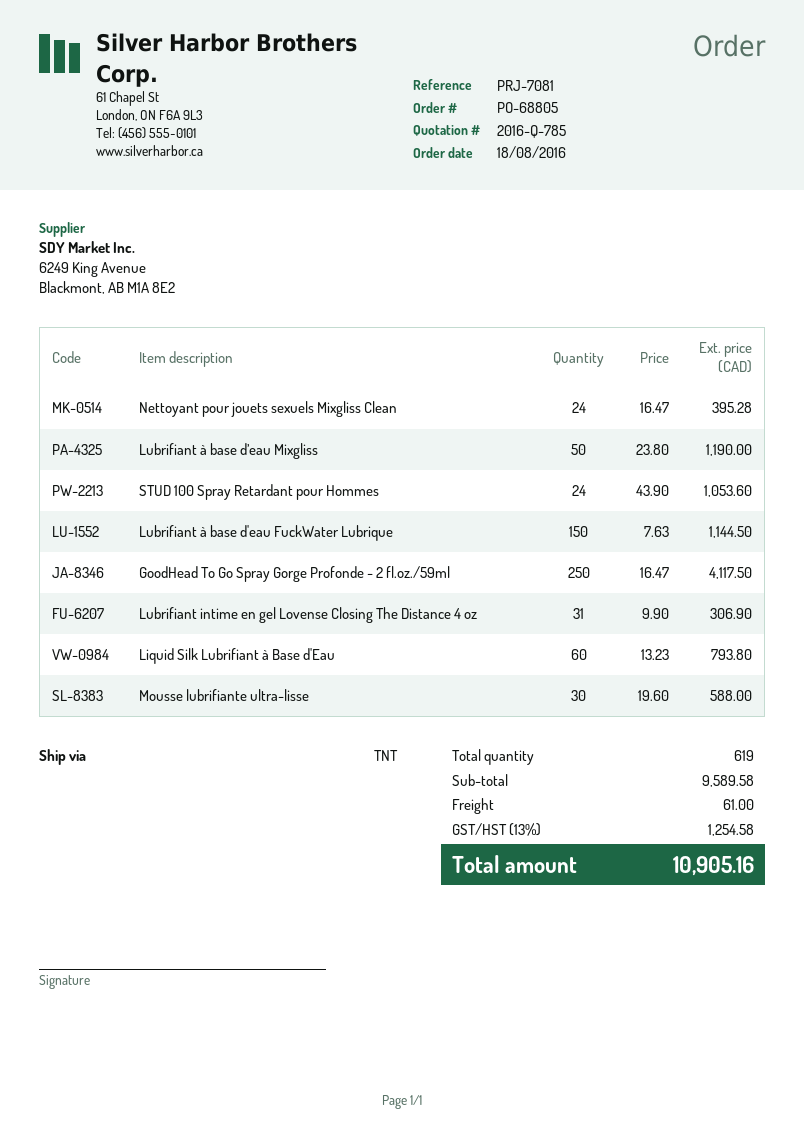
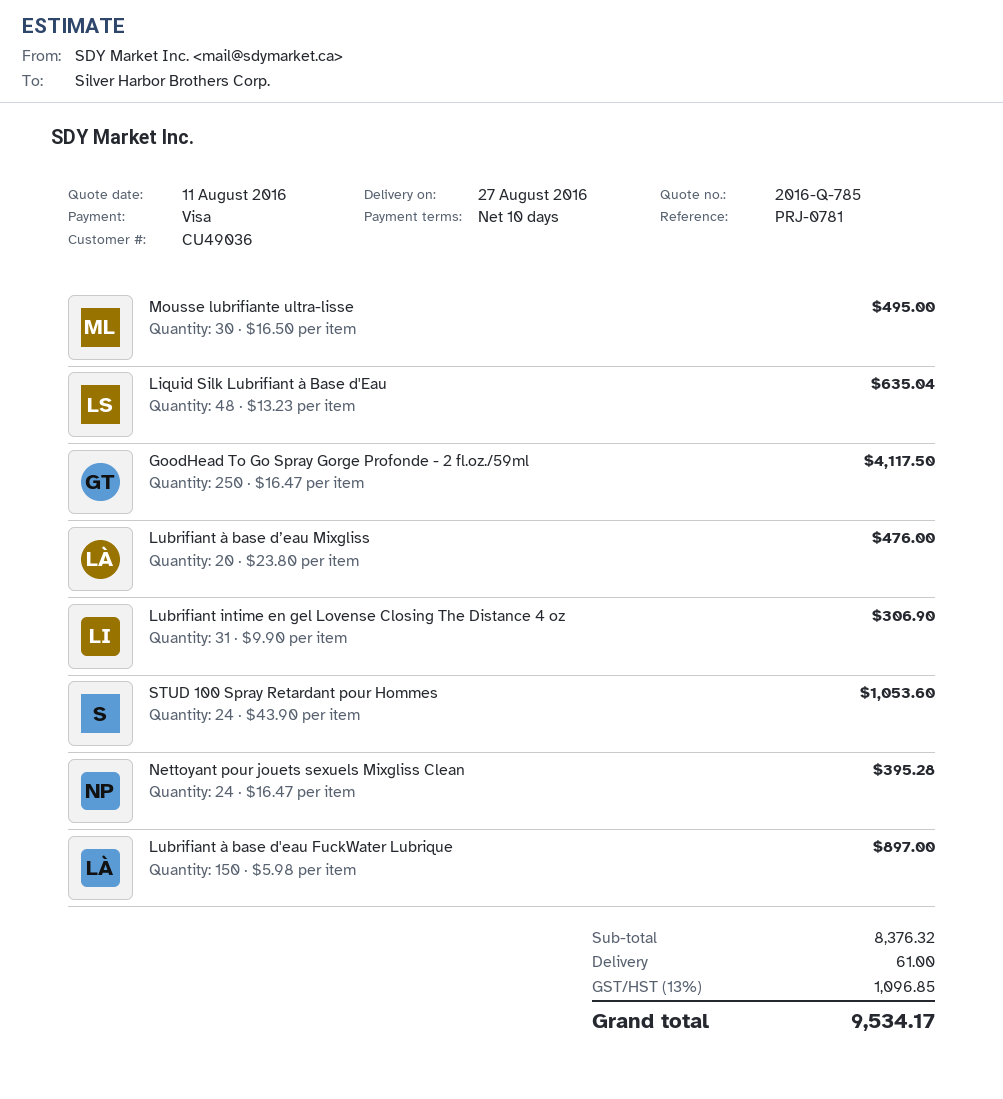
reference: PRJ-7081 -> PRJ-0781
Lubrifiant à base d’eau Mixgliss: 50 x 23.80 = 1190.00 -> 20 x 23.80 = 476.00
Lubrifiant à base d'eau FuckWater Lubrique: 150 x 7.63 = 1144.50 -> 150 x 5.98 = 897.00
Liquid Silk Lubrifiant à Base d'Eau: 60 x 13.23 = 793.80 -> 48 x 13.23 = 635.04
Mousse lubrifiante ultra-lisse: 30 x 19.60 = 588.00 -> 30 x 16.50 = 495.00
subtotal: 9589.58 -> 8376.32
tax: 13% = 1254.58 -> 13% = 1096.85
total: 10905.16 -> 9534.17

